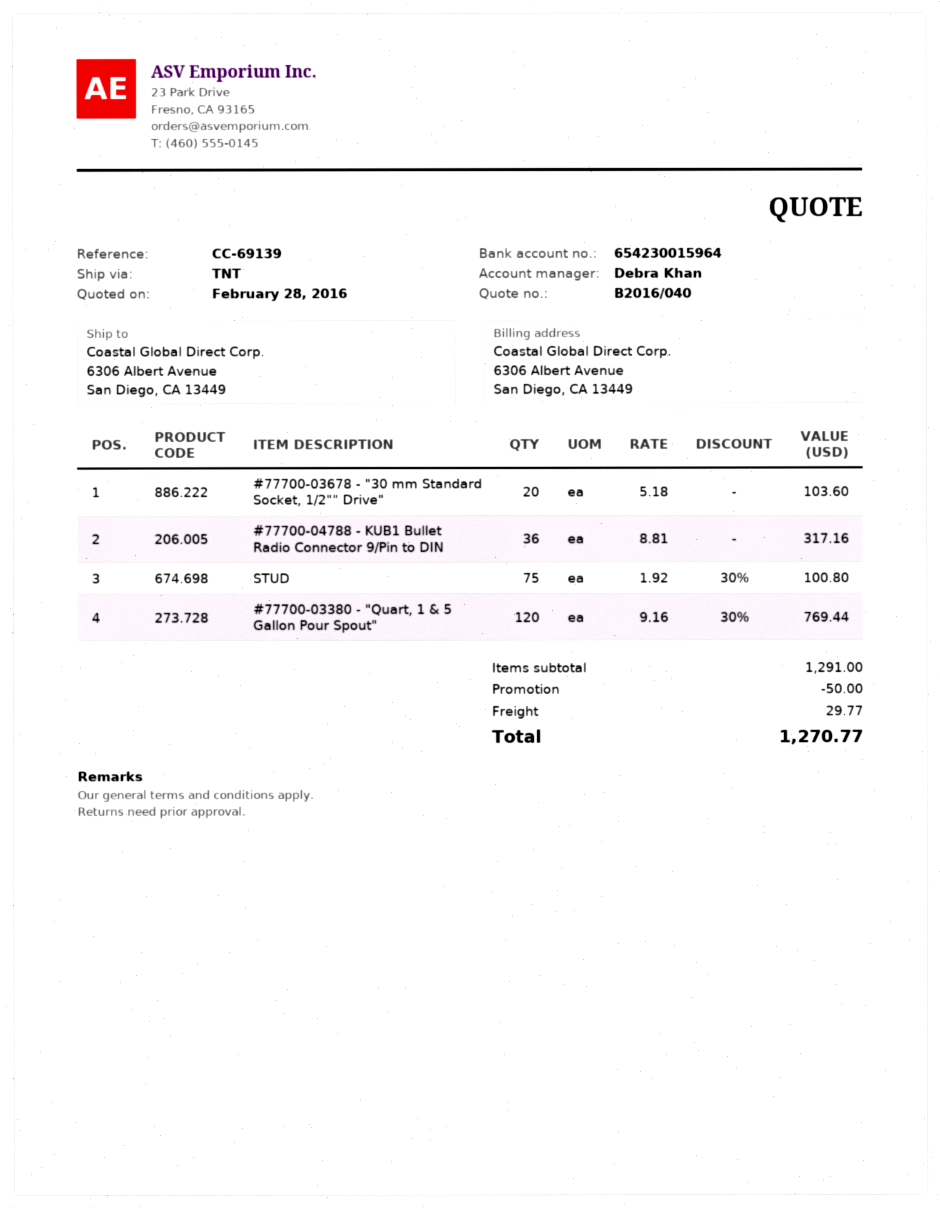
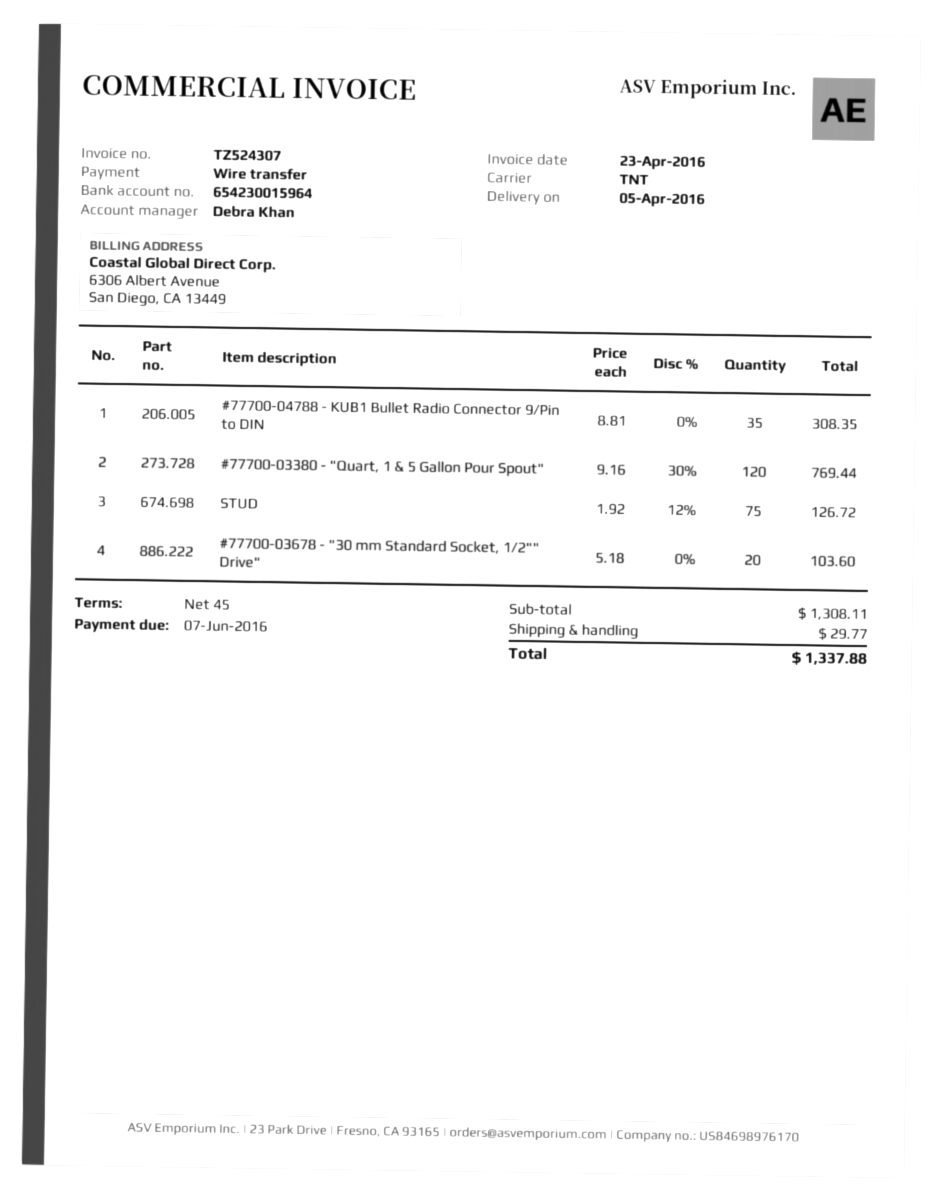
#77700-04788 - KUB1 Bullet Radio Connector 9/Pin to DIN: 36 x 8.81 = 317.16 -> 35 x 8.81 = 308.35
STUD: 75 x 1.92 - 30% = 100.80 -> 75 x 1.92 - 12% = 126.72
subtotal: 1291.00 -> 1308.11
discount: 50.00 -> none
total: 1270.77 -> 1337.88

